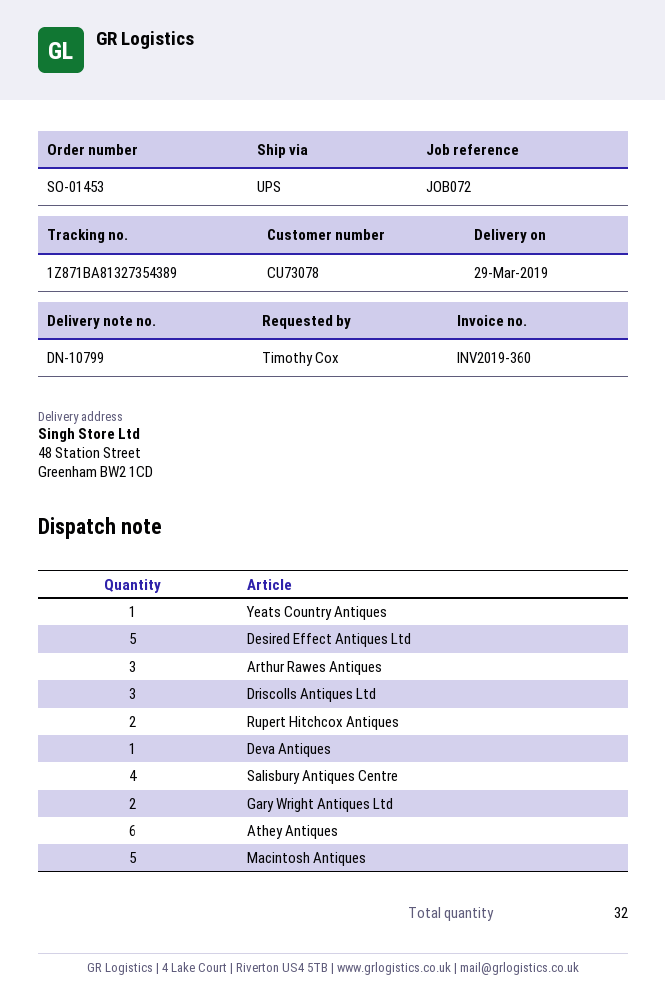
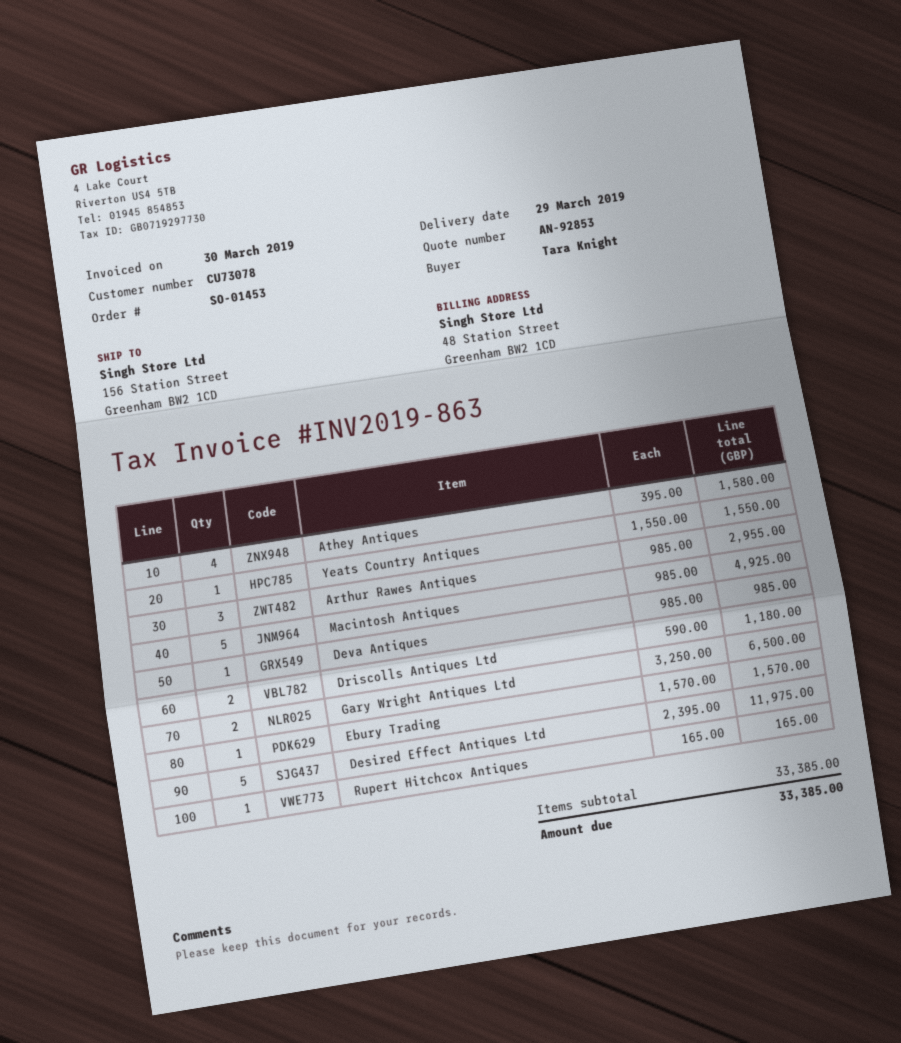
invoice number: INV2019-360 -> INV2019-863
ordered by: Timothy Cox -> Tara Knight
ship to: 48 Station Street, Greenham BW2 1CD -> 156 Station Street, Greenham BW2 1CD
Driscolls Antiques Ltd: 3 -> 2
Rupert Hitchcox Antiques: 2 -> 1
Salisbury Antiques Centre: 4 -> none
Athey Antiques: 6 -> 4
Ebury Trading: none -> 1

